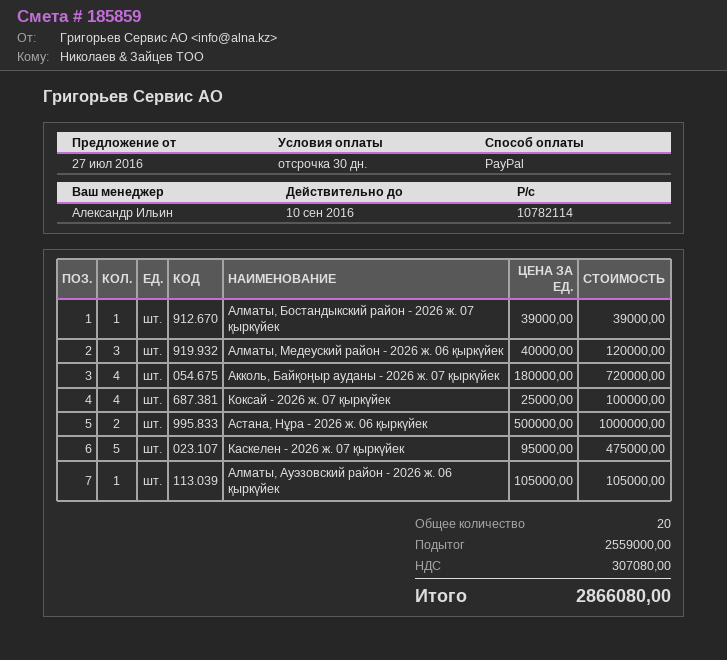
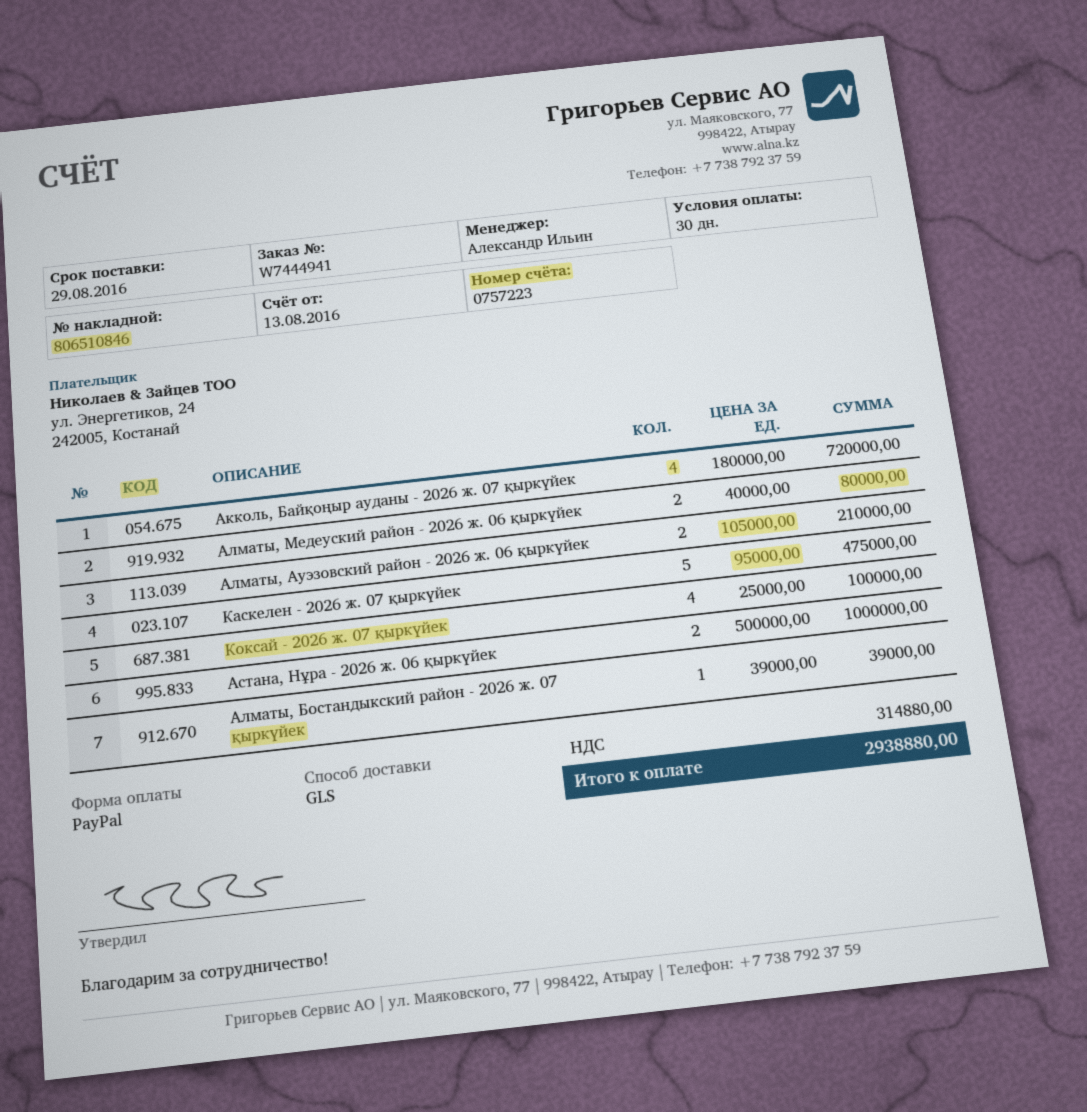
Алматы, Медеуский район - 2026 ж. 06 қыркүйек: 3 x 40000.00 = 120000.00 -> 2 x 40000.00 = 80000.00
Алматы, Ауэзовский район - 2026 ж. 06 қыркүйек: 1 x 105000.00 = 105000.00 -> 2 x 105000.00 = 210000.00
tax: 307080.00 -> 314880.00
total: 2866080.00 -> 2938880.00

